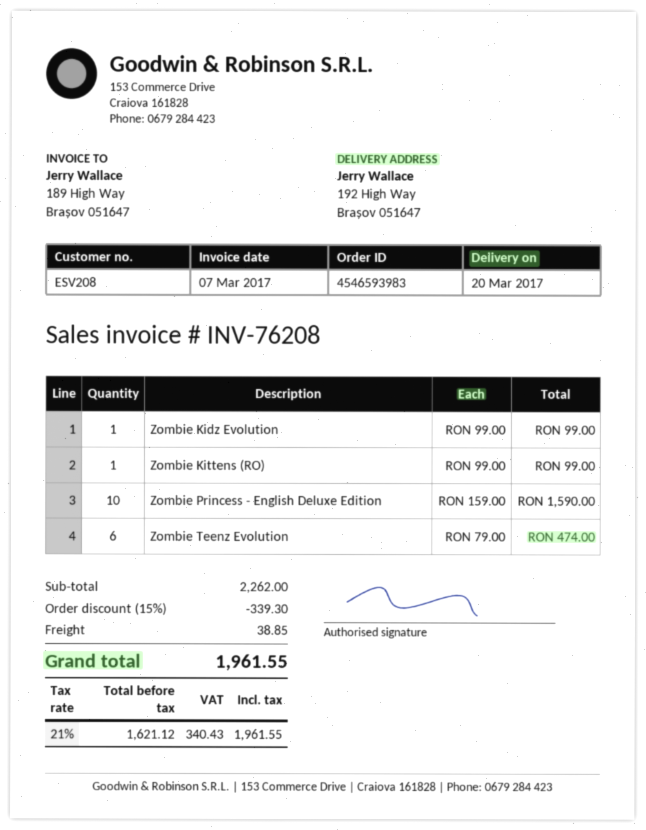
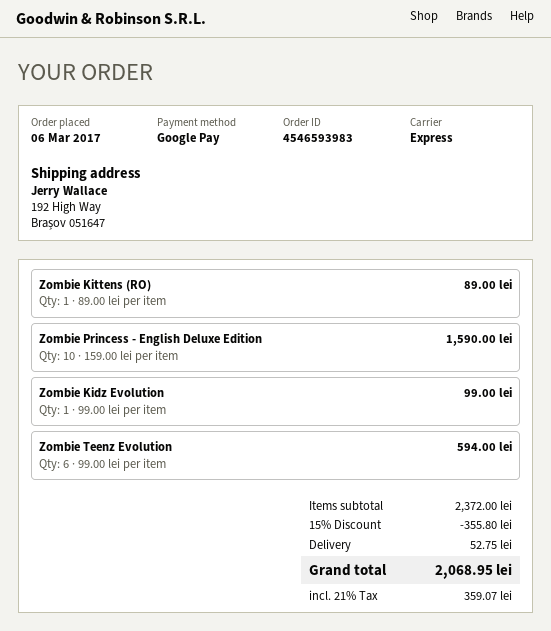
Zombie Kittens (RO): 1 x 99.00 = 99.00 -> 1 x 89.00 = 89.00
Zombie Teenz Evolution: 6 x 79.00 = 474.00 -> 6 x 99.00 = 594.00
subtotal: 2262.00 -> 2372.00
discount: 15% = 339.30 -> 15% = 355.80
shipping: 38.85 -> 52.75
tax: 21% = 340.43 -> 21% = 359.07
total: 1961.55 -> 2068.95

